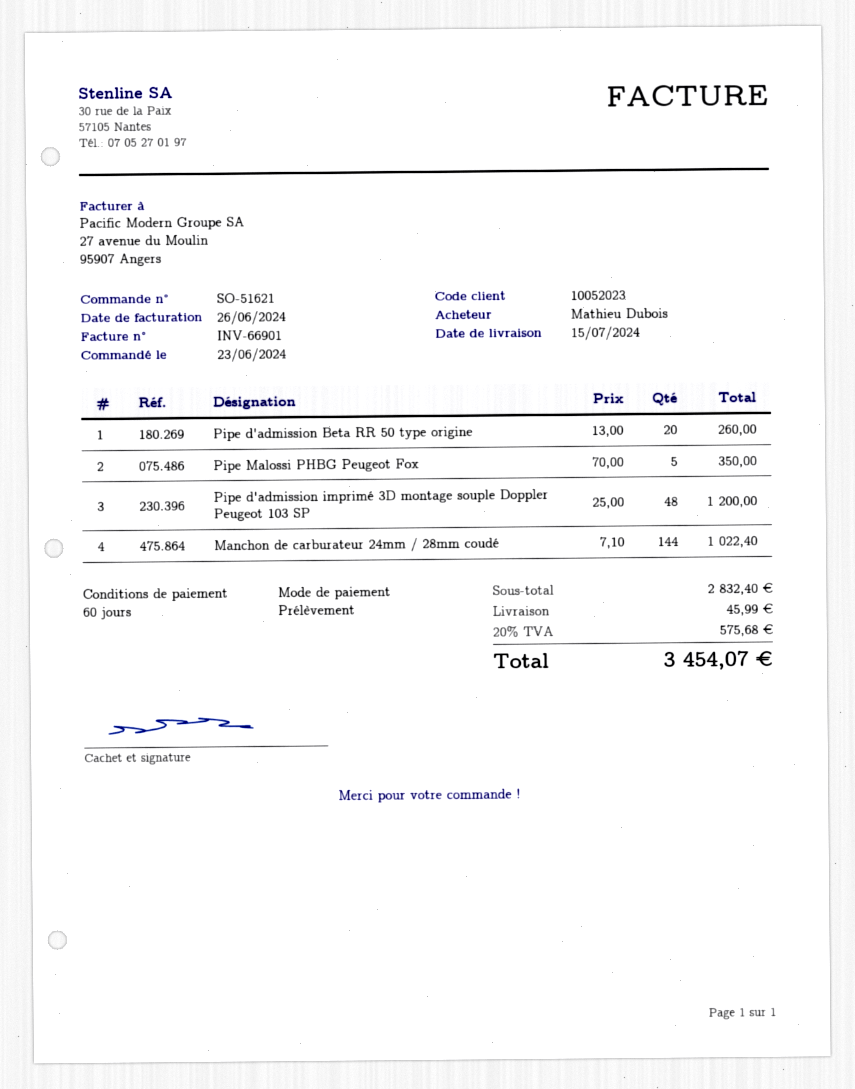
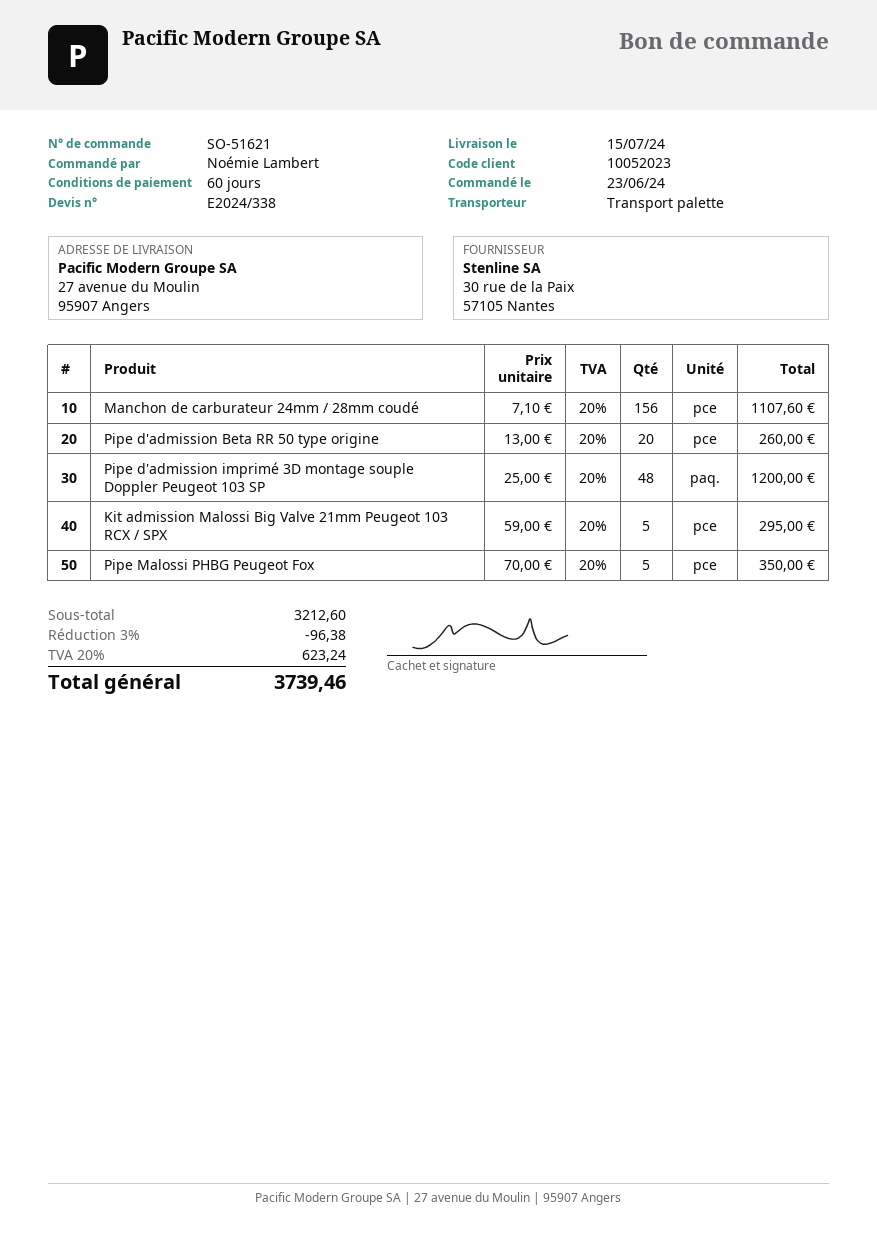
ordered by: Mathieu Dubois -> Noémie Lambert
Manchon de carburateur 24mm / 28mm coudé: 144 x 7.10 = 1022.40 -> 156 x 7.10 = 1107.60
Kit admission Malossi Big Valve 21mm Peugeot 103 RCX / SPX: none -> 5 x 59.00 = 295.00
subtotal: 2832.40 -> 3212.60
discount: none -> 3% = 96.38
shipping: 45.99 -> none
tax: 20% = 575.68 -> 20% = 623.24
total: 3454.07 -> 3739.46

